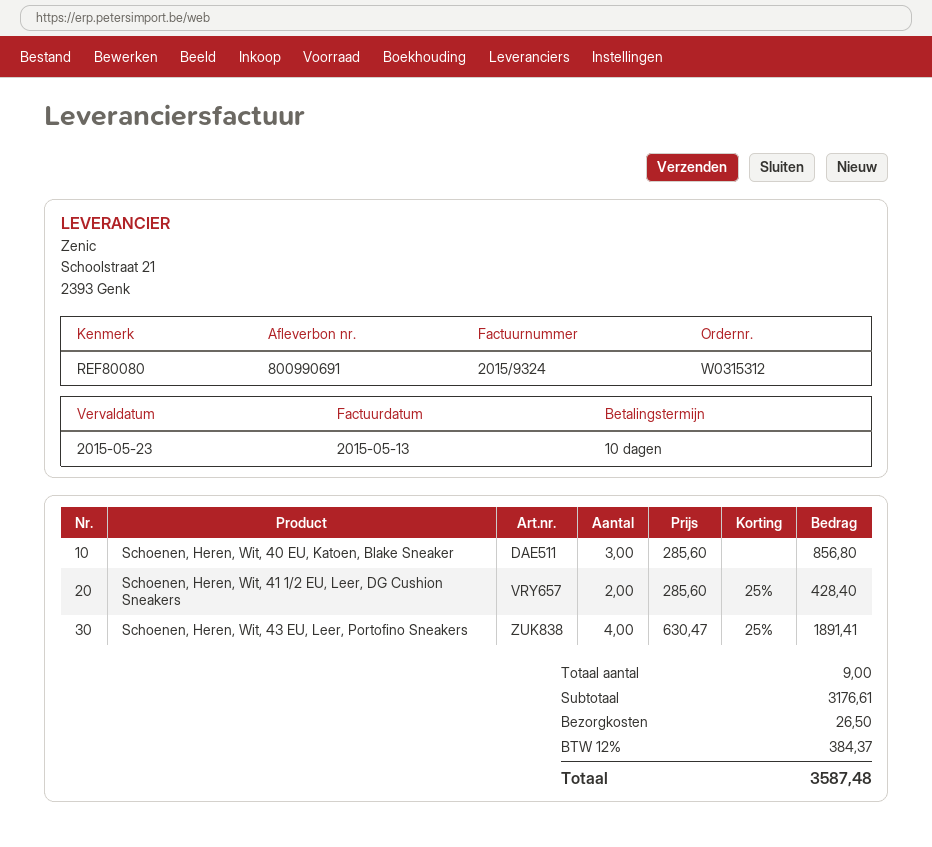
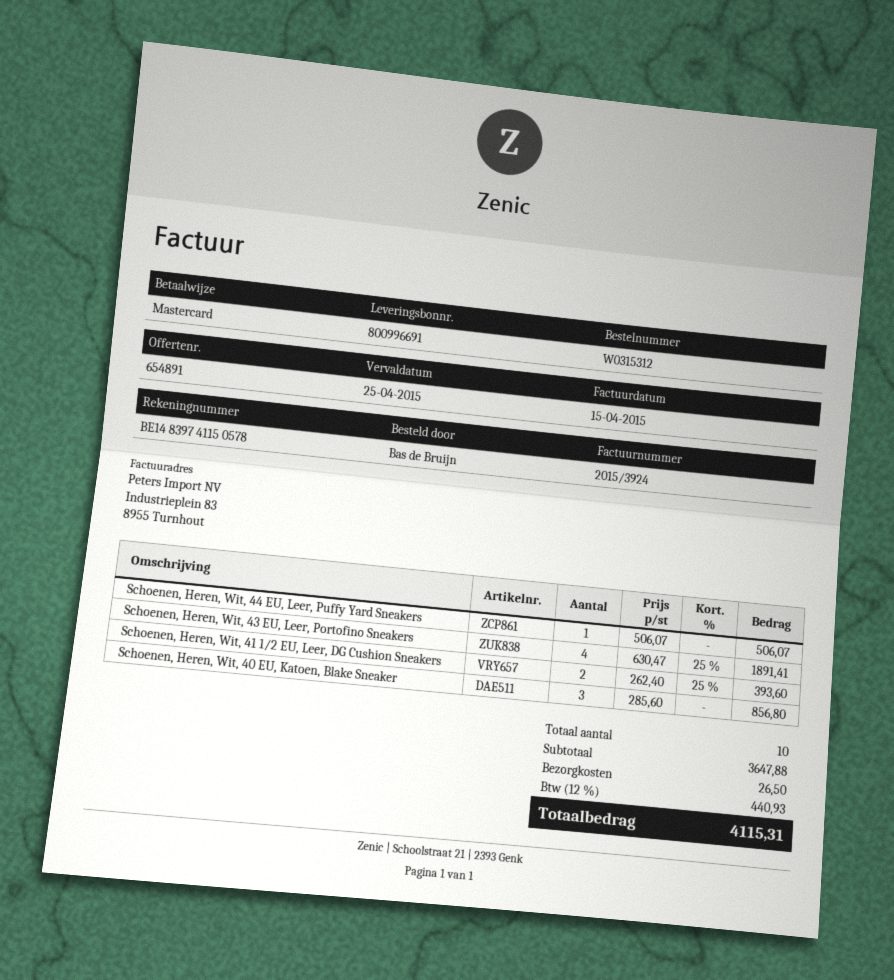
delivery note number: 800990691 -> 800996691
invoice number: 2015/9324 -> 2015/3924
invoice date: 2015-05-13 -> 2015-04-15
due date: 2015-05-23 -> 2015-04-25
Schoenen, Heren, Wit, 41 1/2 EU, Leer, DG Cushion Sneakers: 2 x 285.60 - 25% = 428.40 -> 2 x 262.40 - 25% = 393.60
Schoenen, Heren, Wit, 44 EU, Leer, Puffy Yard Sneakers: none -> 1 x 506.07 = 506.07
total quantity: 9 -> 10
subtotal: 3176.61 -> 3647.88
tax: 12% = 384.37 -> 12% = 440.93
total: 3587.48 -> 4115.31

